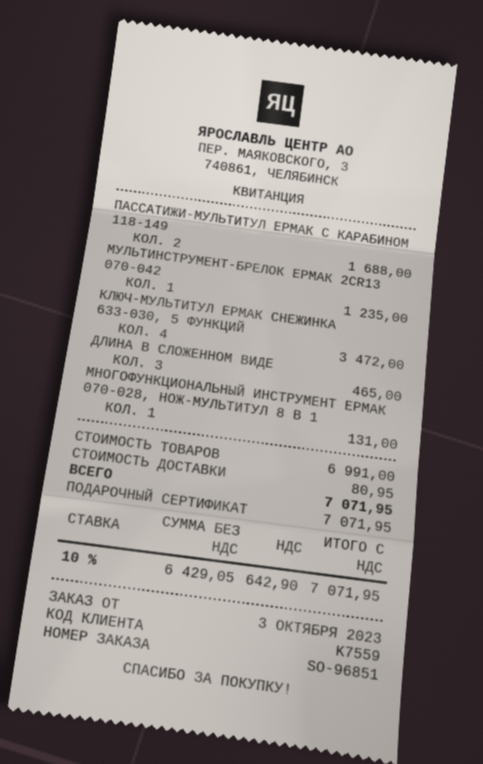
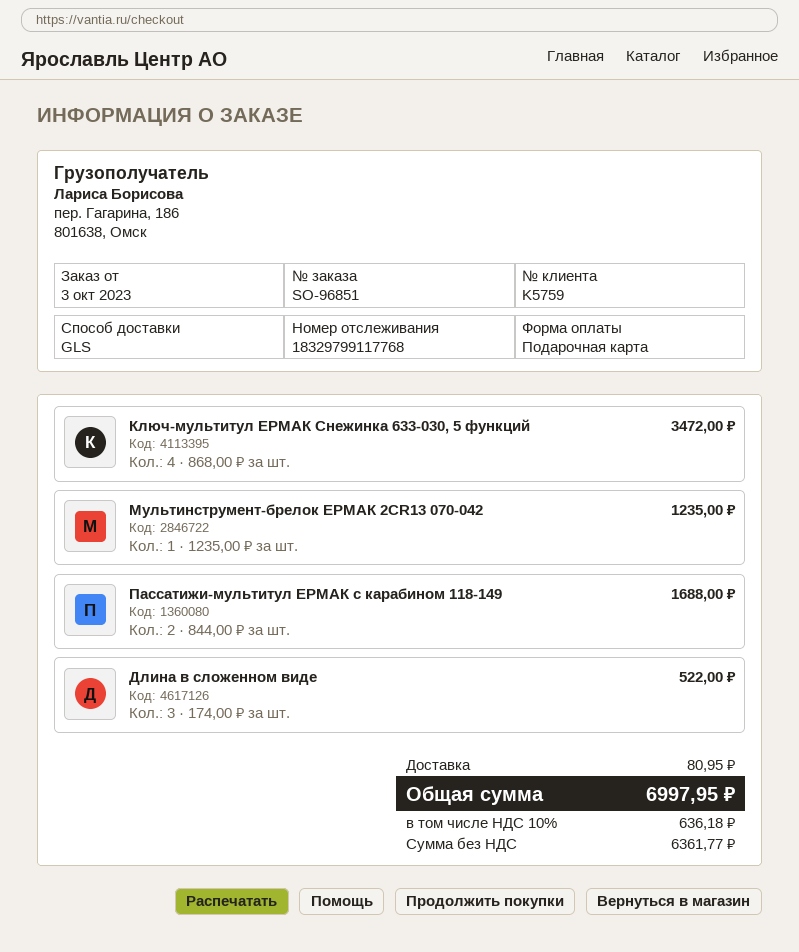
customer number: K7559 -> K5759
ДЛИНА В СЛОЖЕННОМ ВИДЕ: 3 for 465.00 -> 3 for 522.00
МНОГОФУНКЦИОНАЛЬНЫЙ ИНСТРУМЕНТ ЕРМАК 070-028, НОЖ-МУЛЬТИТУЛ 8 В 1: 1 for 131.00 -> none
net: 6429.05 -> 6361.77
tax: 10% = 642.90 -> 10% = 636.18
total: 7071.95 -> 6997.95

